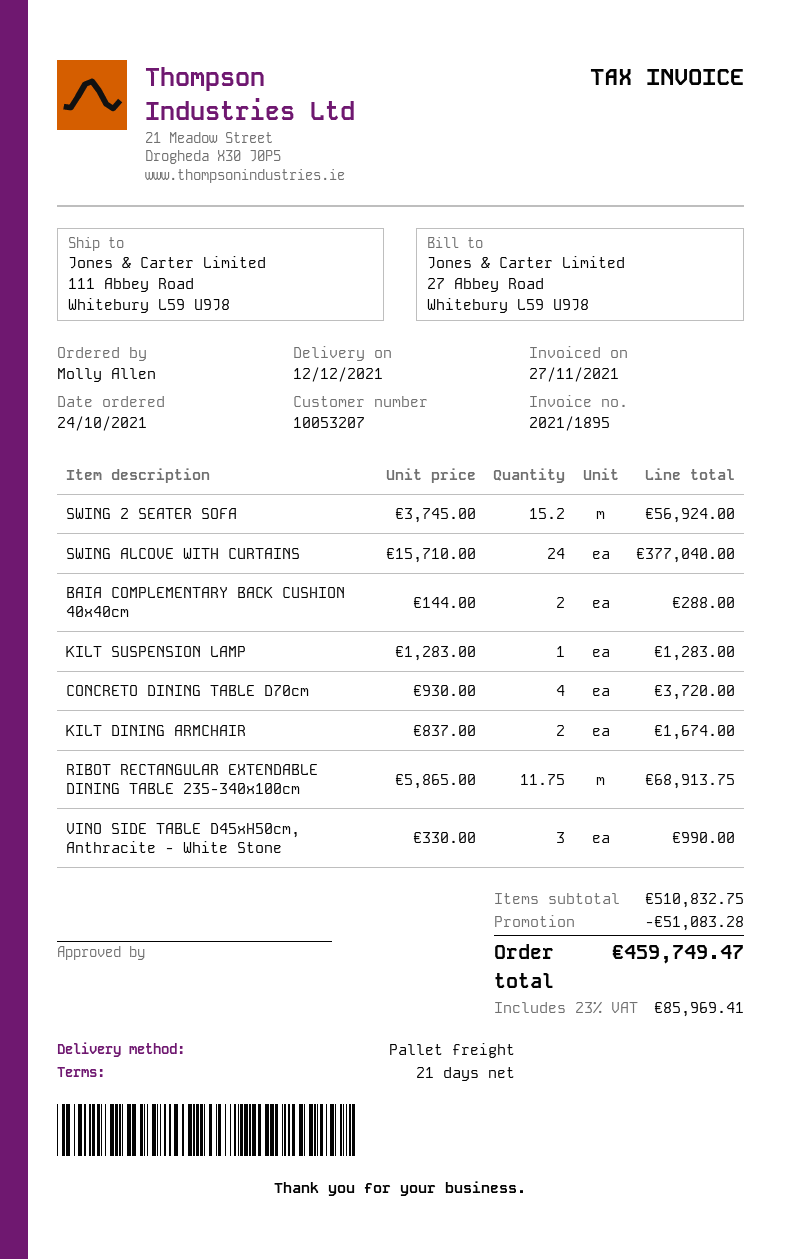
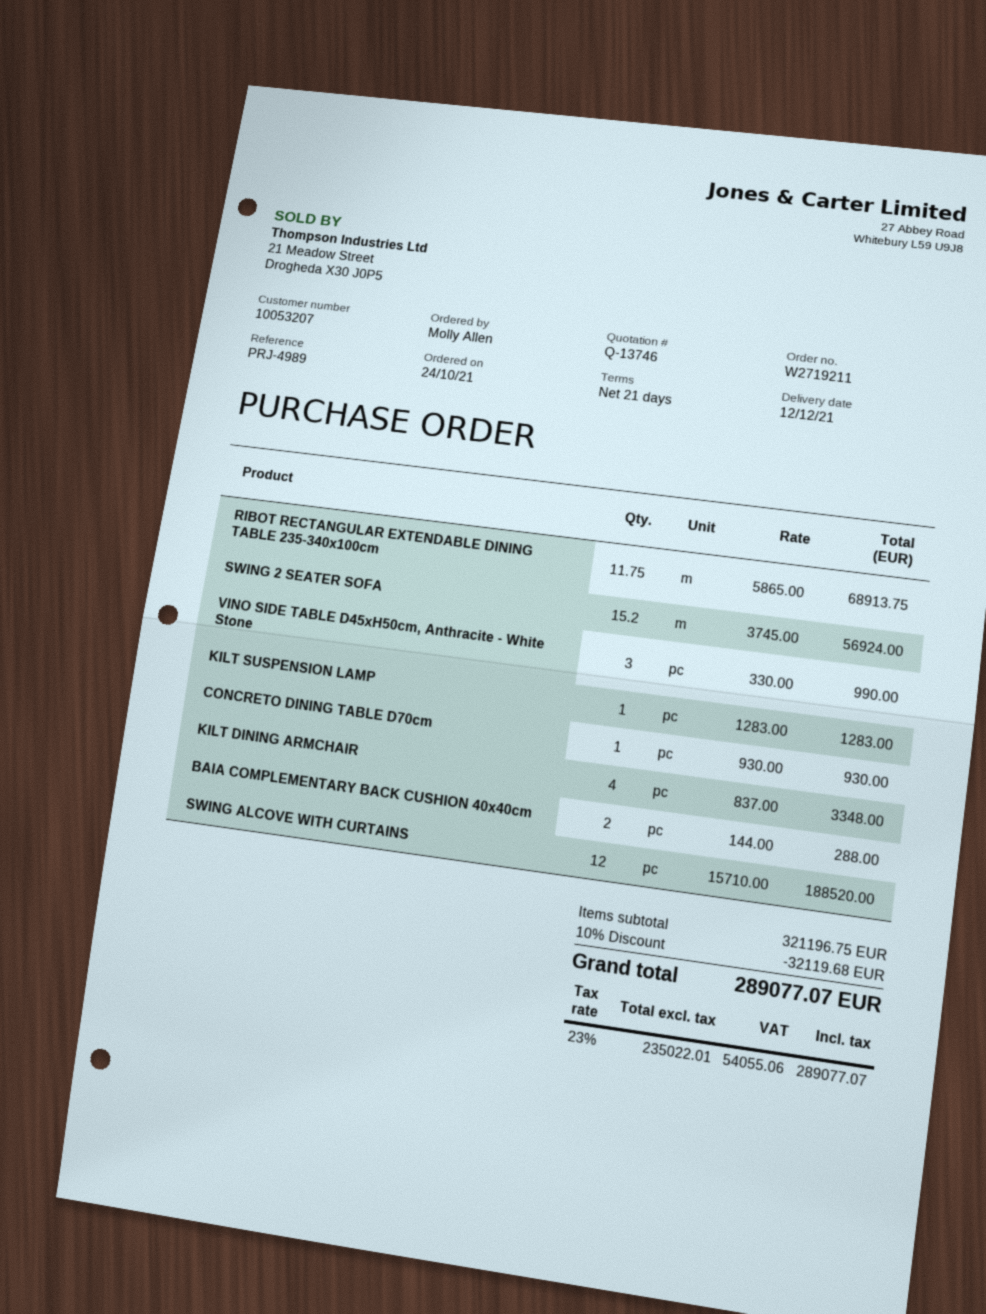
SWING ALCOVE WITH CURTAINS: 24 x 15710.00 = 377040.00 -> 12 x 15710.00 = 188520.00
CONCRETO DINING TABLE D70cm: 4 x 930.00 = 3720.00 -> 1 x 930.00 = 930.00
KILT DINING ARMCHAIR: 2 x 837.00 = 1674.00 -> 4 x 837.00 = 3348.00
subtotal: 510832.75 -> 321196.75
discount: 51083.28 -> 32119.68
tax: 23% = 85969.41 -> 23% = 54055.06
total: 459749.47 -> 289077.07

